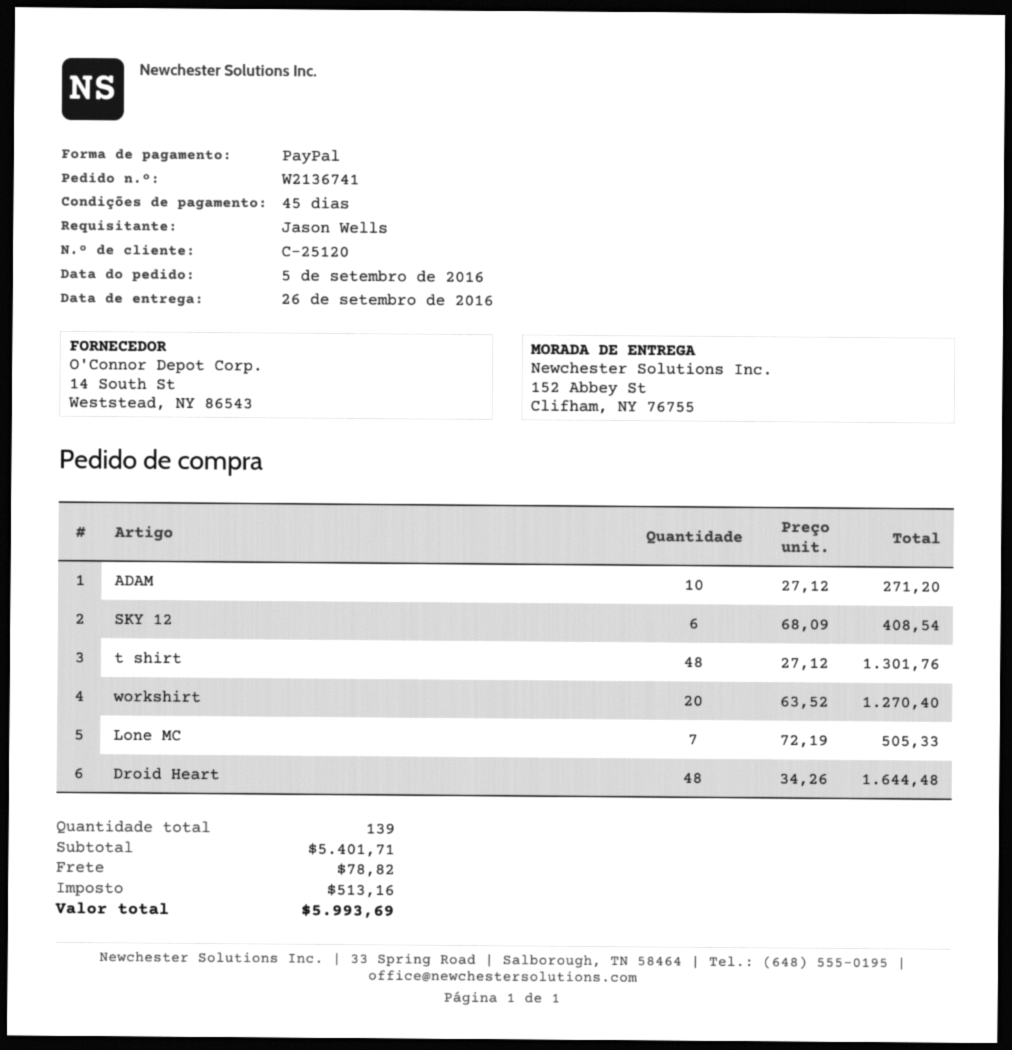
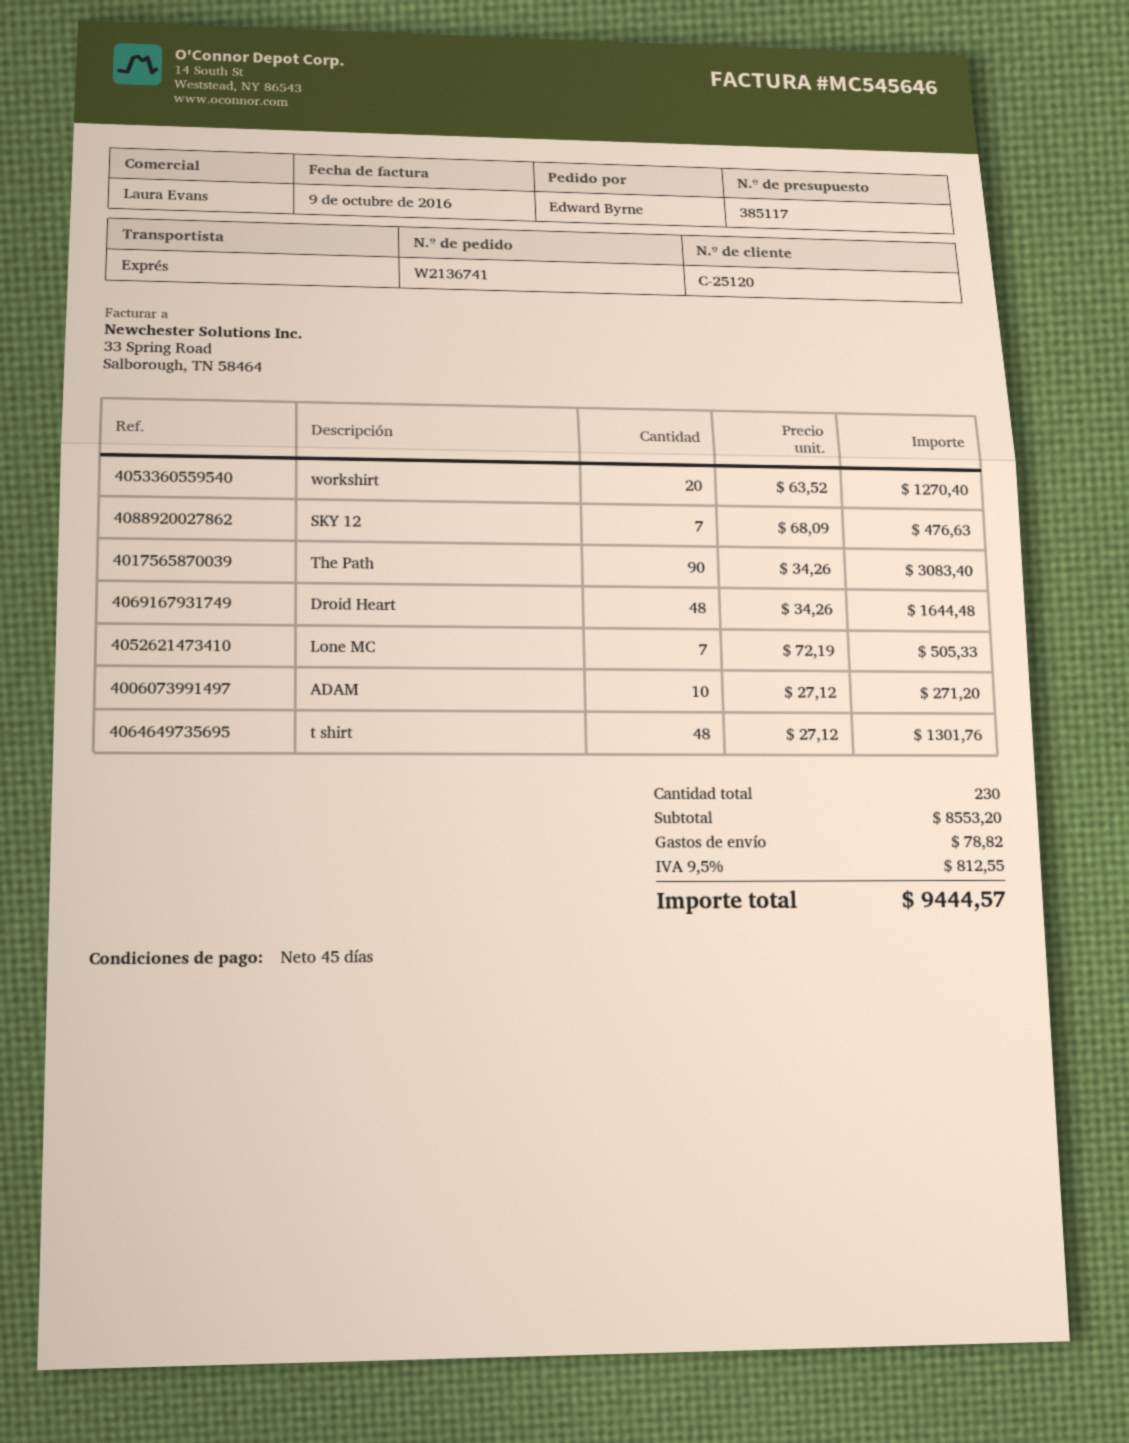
ordered by: Jason Wells -> Edward Byrne
SKY 12: 6 x 68.09 = 408.54 -> 7 x 68.09 = 476.63
The Path: none -> 90 x 34.26 = 3083.40
total quantity: 139 -> 230
subtotal: 5401.71 -> 8553.20
tax: 513.16 -> 812.55
total: 5993.69 -> 9444.57

